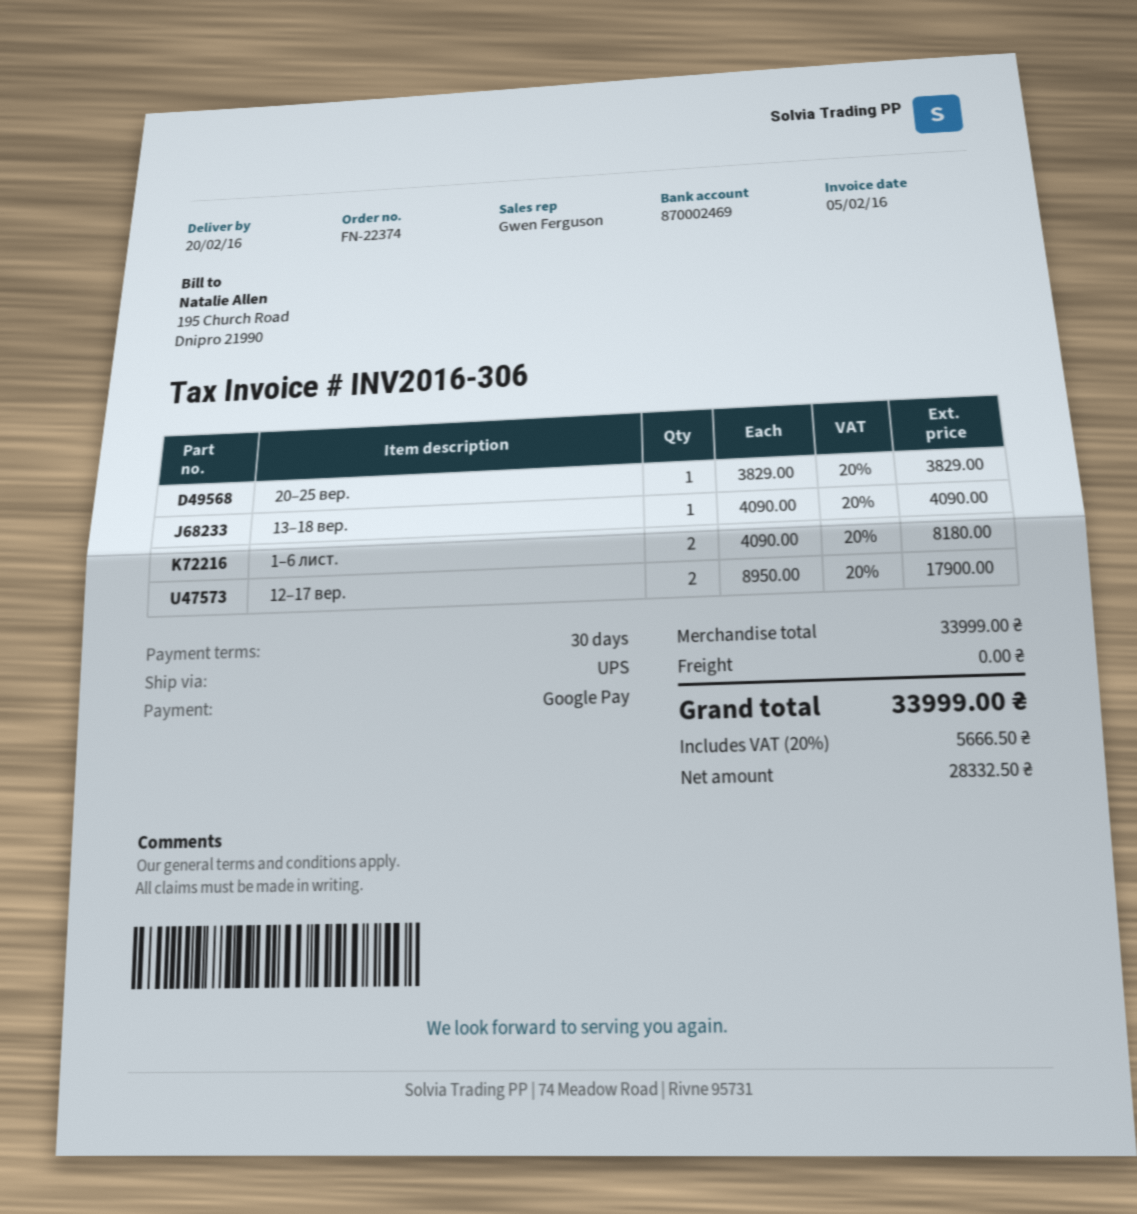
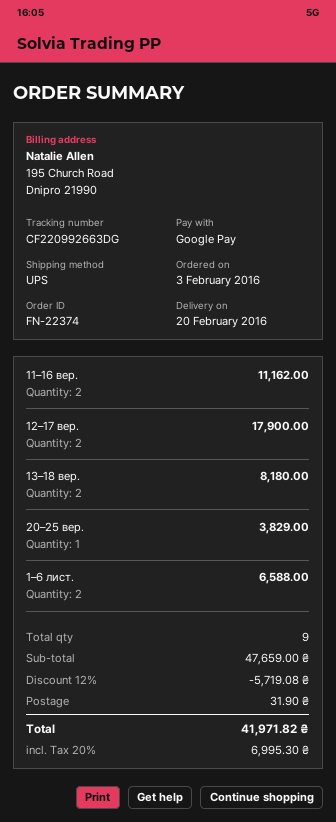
13–18 вер.: 1 for 4090.00 -> 2 for 8180.00
1–6 лист.: 2 for 8180.00 -> 2 for 6588.00
11–16 вер.: none -> 2 for 11162.00
subtotal: 33999.00 -> 47659.00
discount: none -> 12% = 5719.08
shipping: 0.00 -> 31.90
tax: 20% = 5666.50 -> 20% = 6995.30
total: 33999.00 -> 41971.82

